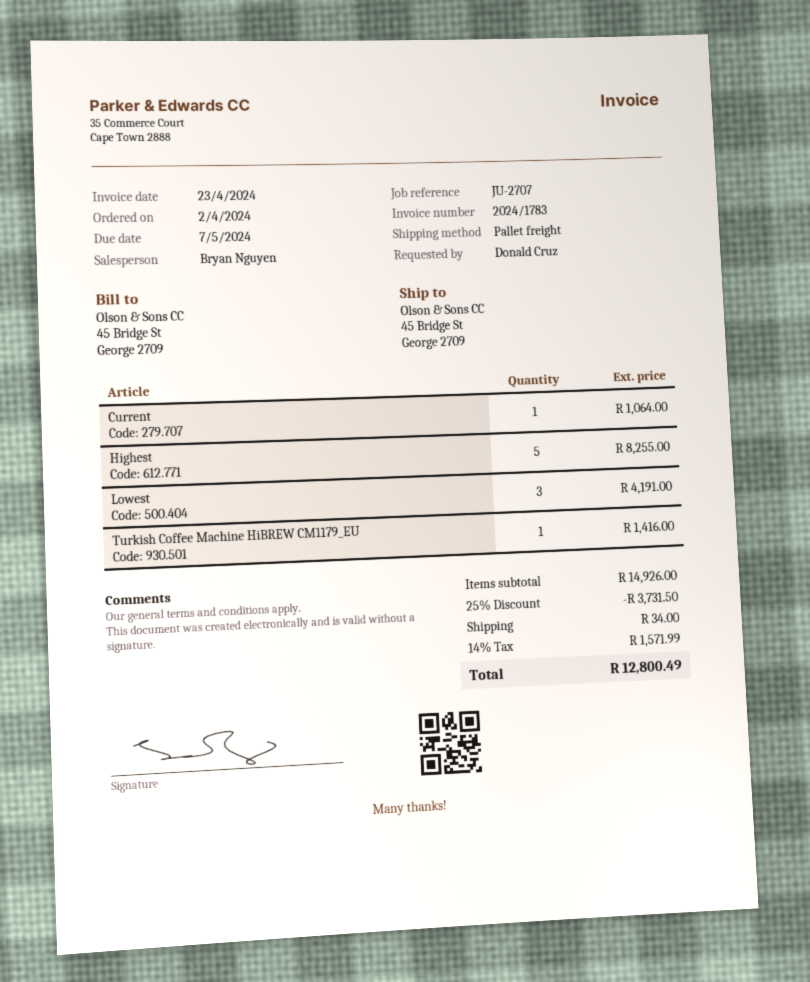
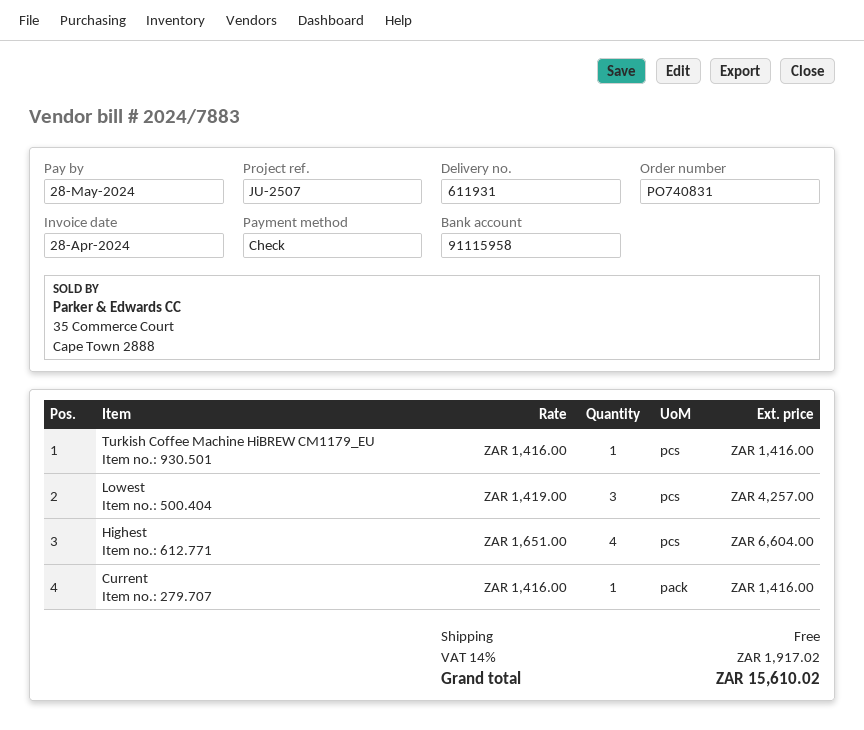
invoice number: 2024/1783 -> 2024/7883
invoice date: 2024-04-23 -> 2024-04-28
due date: 2024-05-07 -> 2024-05-28
reference: JU-2707 -> JU-2507
Current: 1 for 1064.00 -> 1 for 1416.00
Highest: 5 for 8255.00 -> 4 for 6604.00
Lowest: 3 for 4191.00 -> 3 for 4257.00
discount: 25% = 3731.50 -> none
shipping: 34.00 -> 0.00
tax: 14% = 1571.99 -> 14% = 1917.02
total: 12800.49 -> 15610.02

